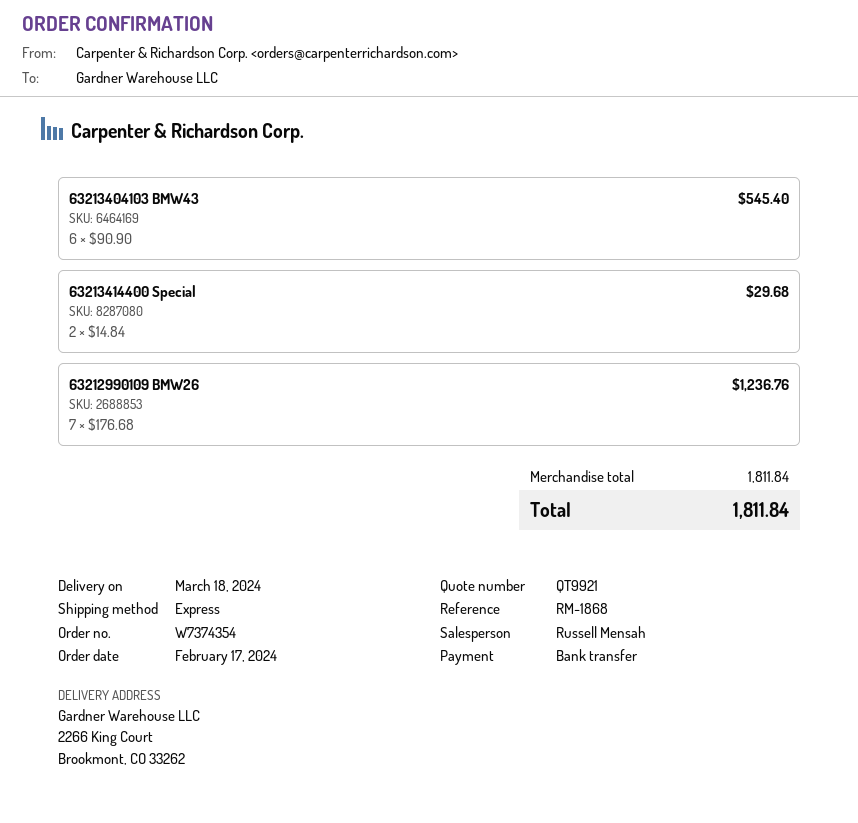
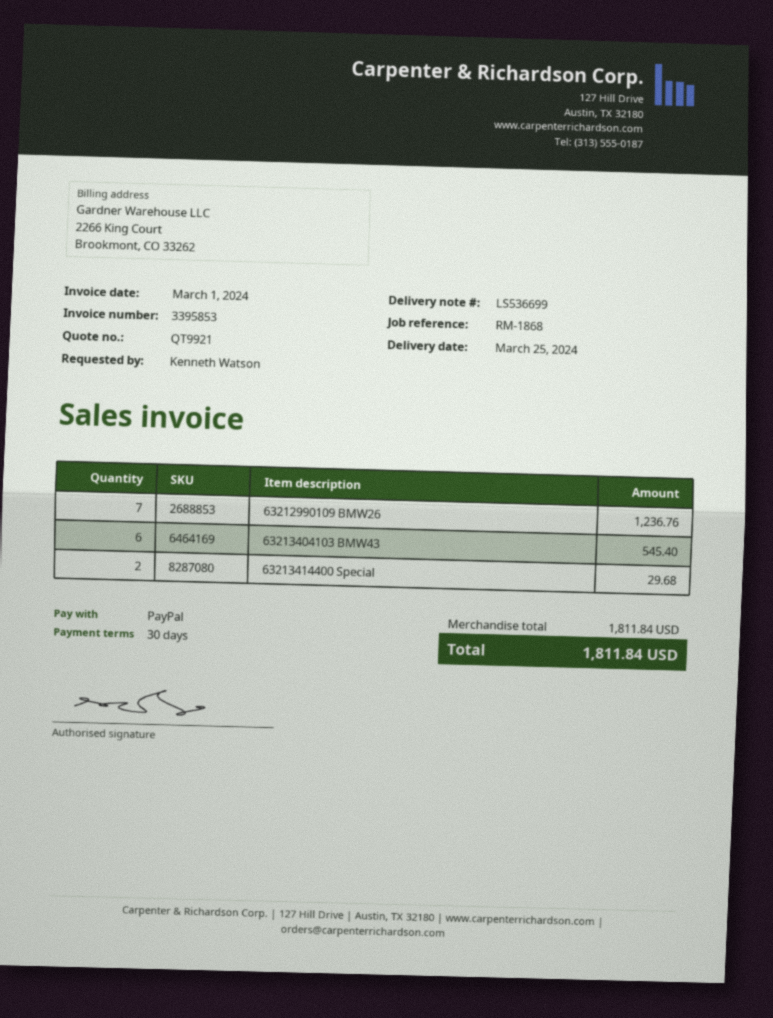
delivery date: 2024-03-18 -> 2024-03-25
payment method: bank transfer -> PayPal

